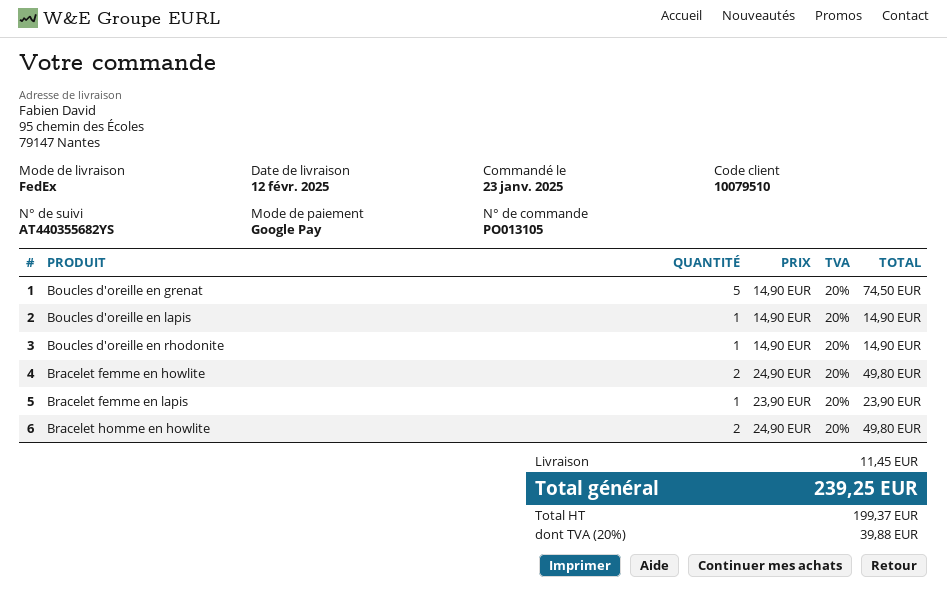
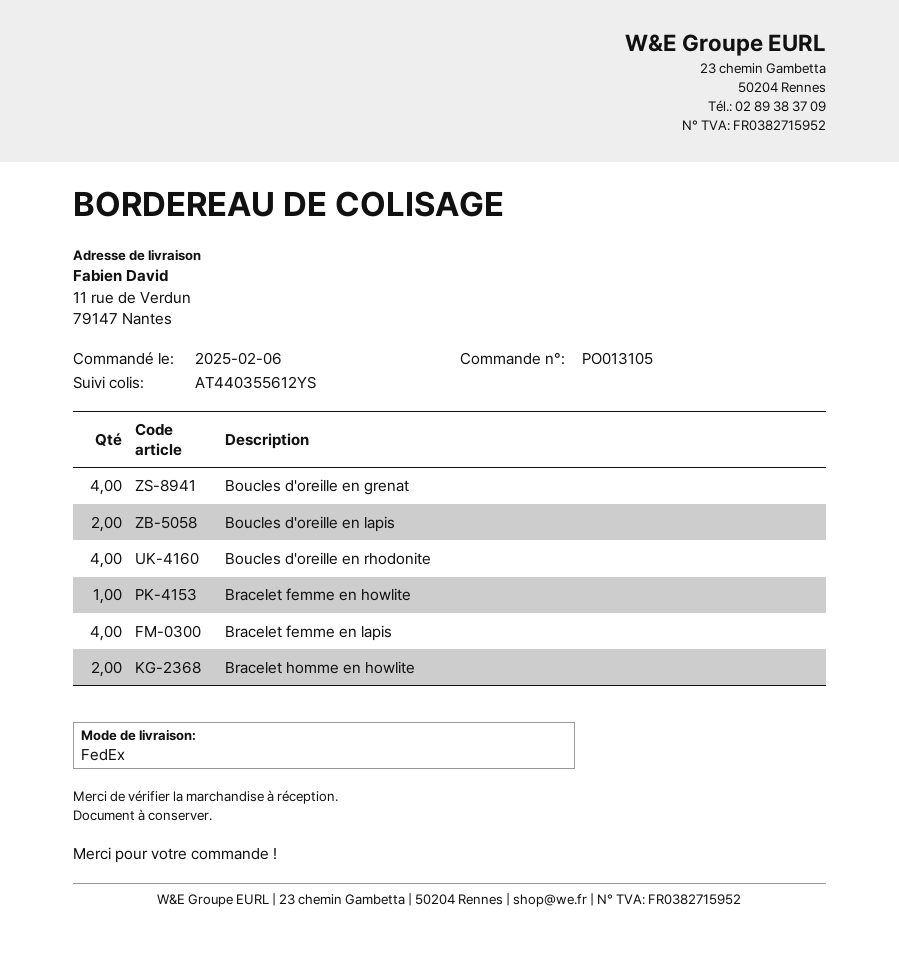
order date: 2025-01-23 -> 2025-02-06
tracking number: AT440355682YS -> AT440355612YS
ship to: 95 chemin des Écoles, 79147 Nantes -> 11 rue de Verdun, 79147 Nantes
Boucles d'oreille en grenat: 5 -> 4
Boucles d'oreille en lapis: 1 -> 2
Boucles d'oreille en rhodonite: 1 -> 4
Bracelet femme en howlite: 2 -> 1
Bracelet femme en lapis: 1 -> 4

